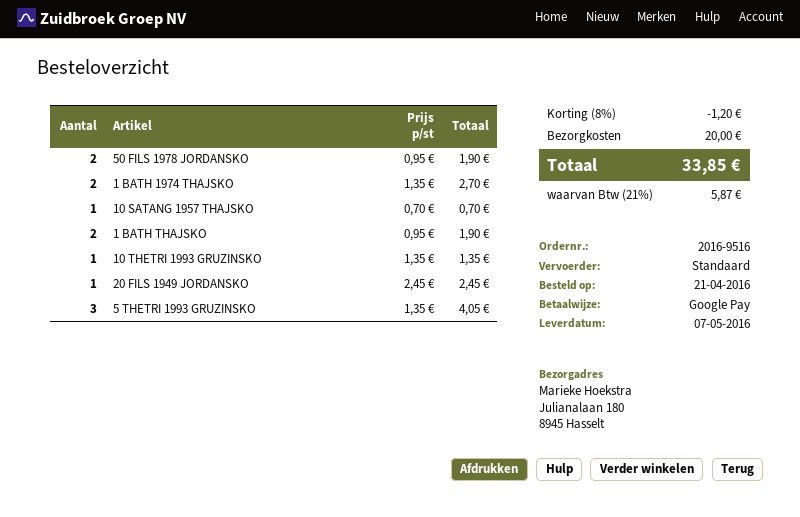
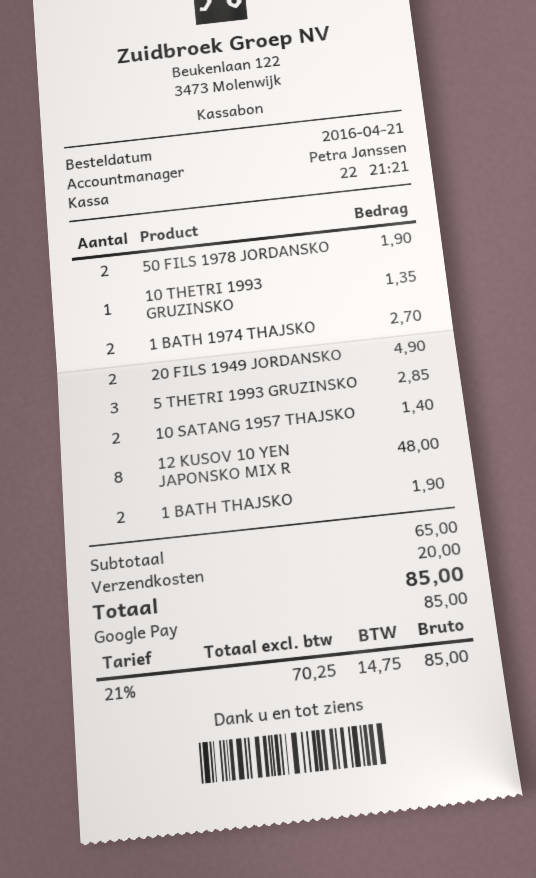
10 SATANG 1957 THAJSKO: 1 for 0.70 -> 2 for 1.40
20 FILS 1949 JORDANSKO: 1 for 2.45 -> 2 for 4.90
5 THETRI 1993 GRUZINSKO: 3 for 4.05 -> 3 for 2.85
12 KUSOV 10 YEN JAPONSKO MIX R: none -> 8 for 48.00
discount: 8% = 1.20 -> none
tax: 21% = 5.87 -> 21% = 14.75
total: 33.85 -> 85.00

